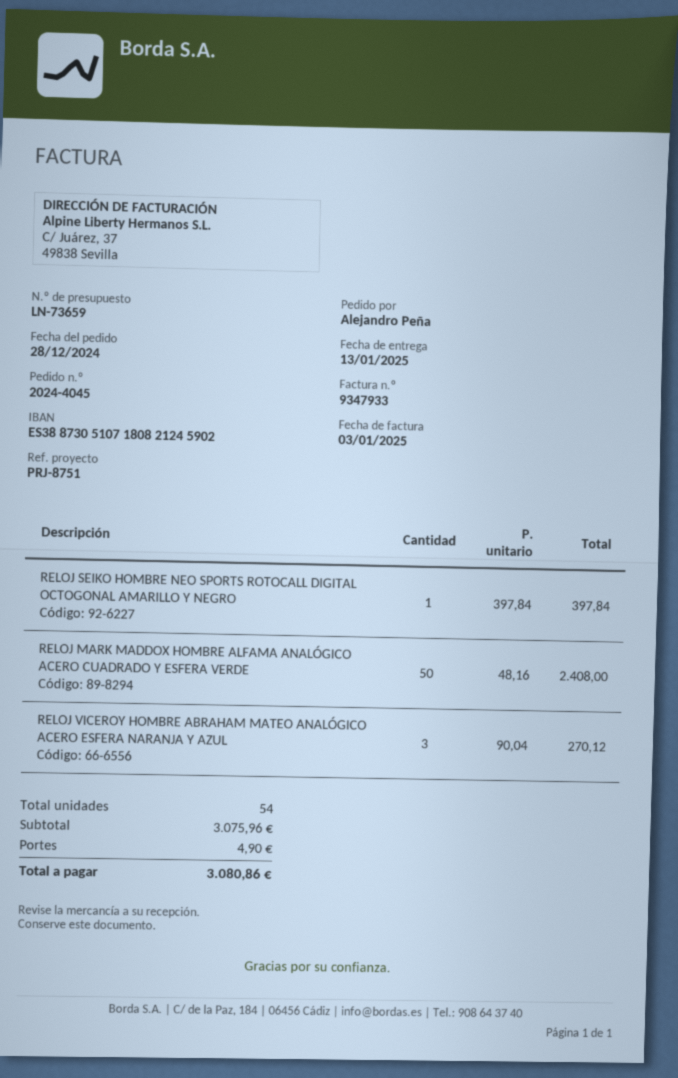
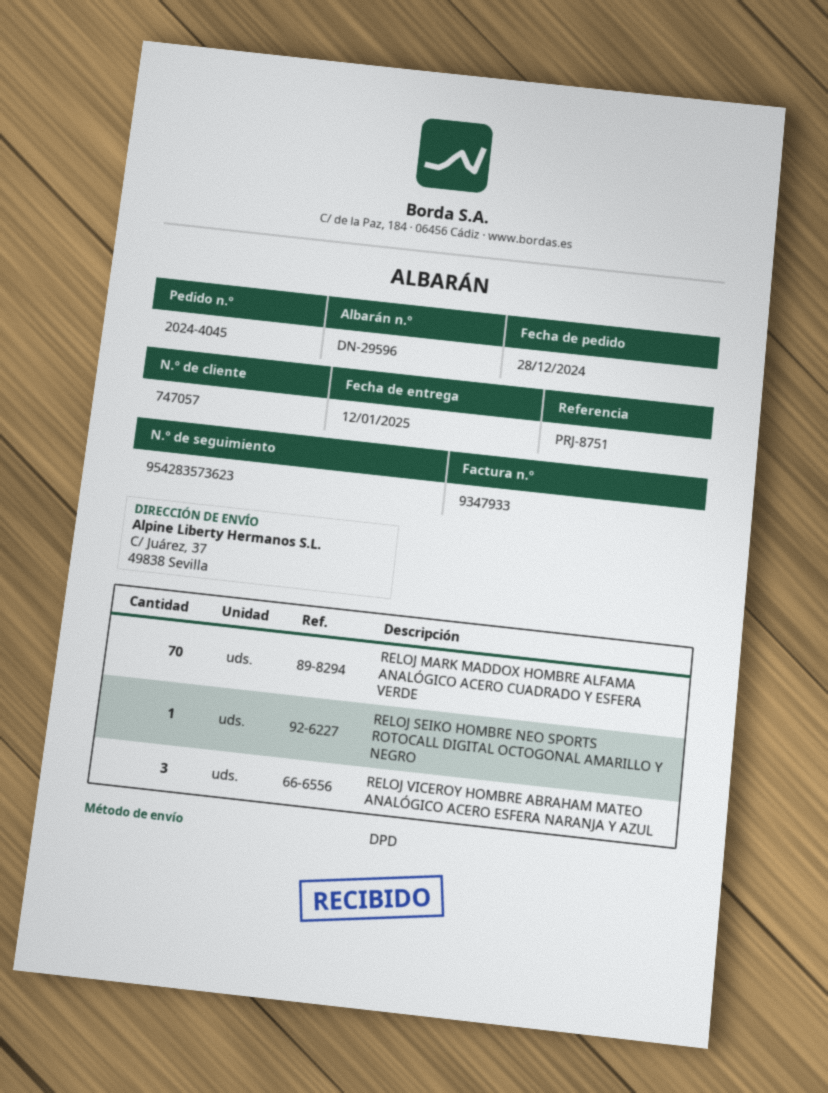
delivery date: 2025-01-13 -> 2025-01-12
RELOJ MARK MADDOX HOMBRE ALFAMA ANALÓGICO ACERO CUADRADO Y ESFERA VERDE: 50 -> 70

